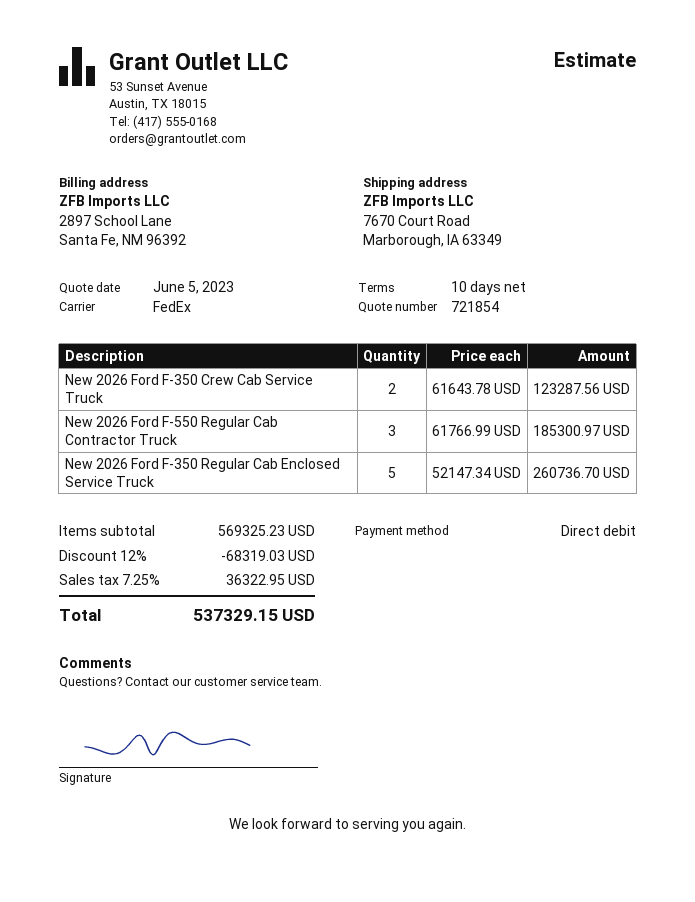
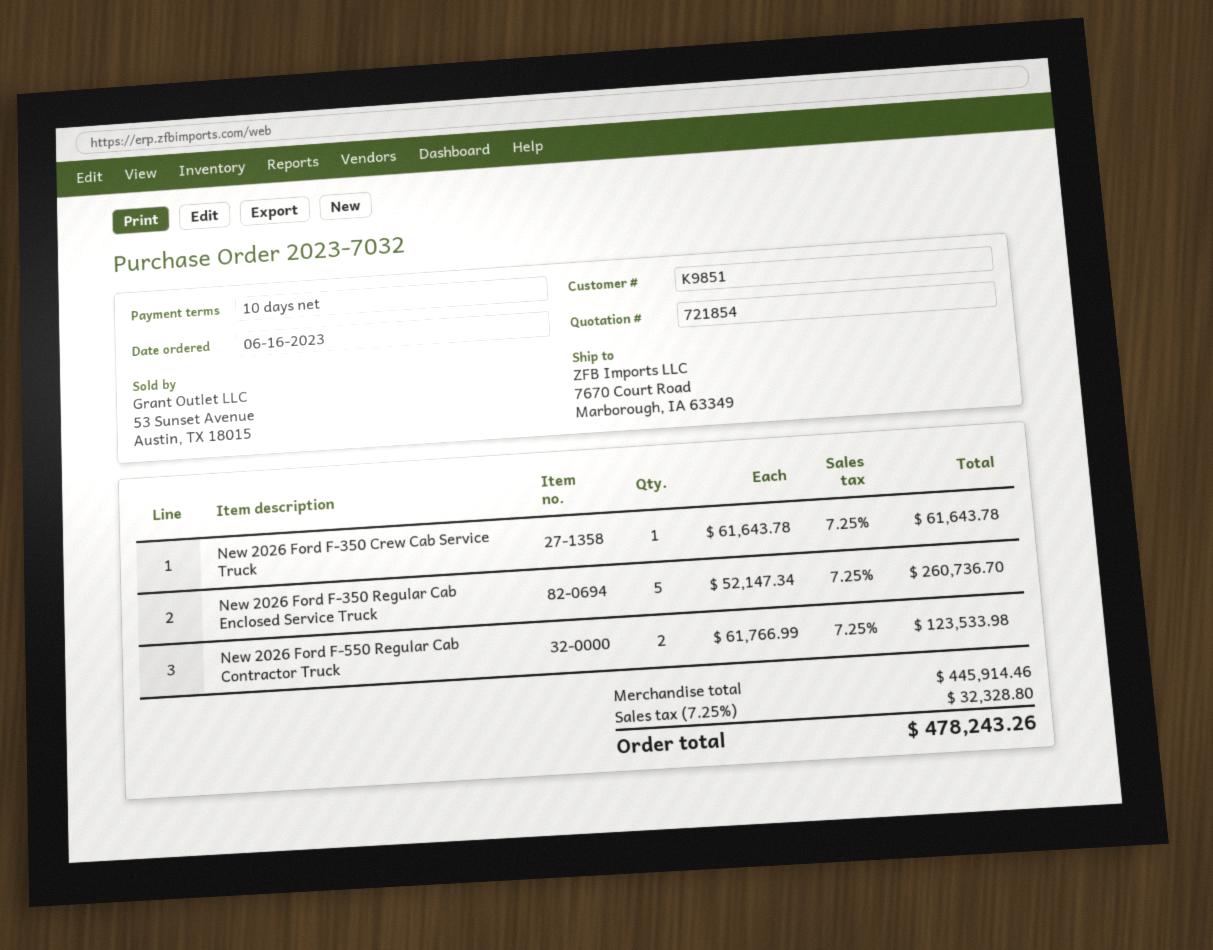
New 2026 Ford F-350 Crew Cab Service Truck: 2 x 61643.78 = 123287.56 -> 1 x 61643.78 = 61643.78
New 2026 Ford F-550 Regular Cab Contractor Truck: 3 x 61766.99 = 185300.97 -> 2 x 61766.99 = 123533.98
subtotal: 569325.23 -> 445914.46
discount: 12% = 68319.03 -> none
tax: 7.25% = 36322.95 -> 7.25% = 32328.80
total: 537329.15 -> 478243.26

